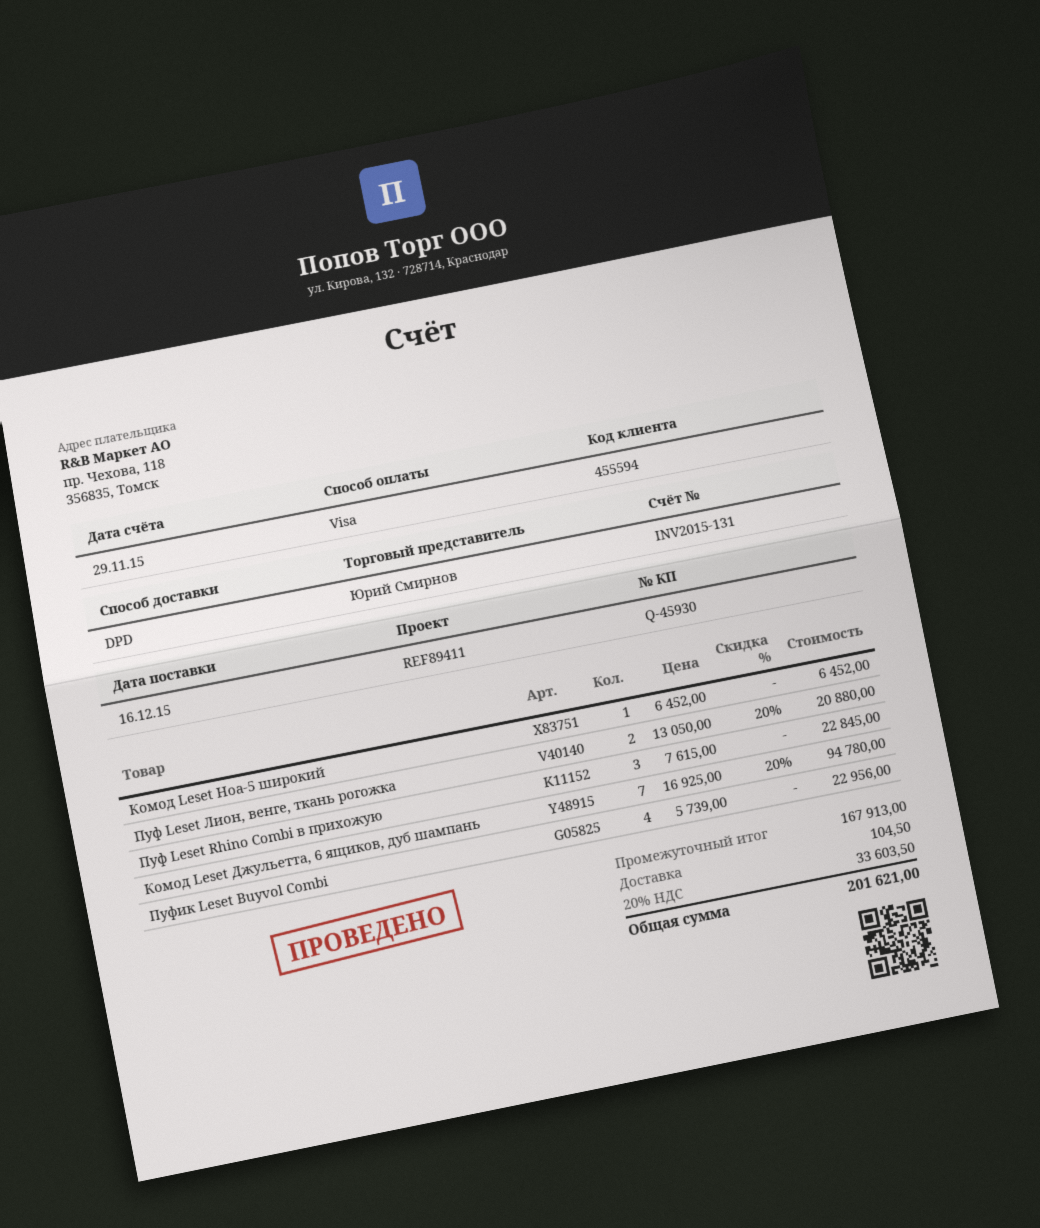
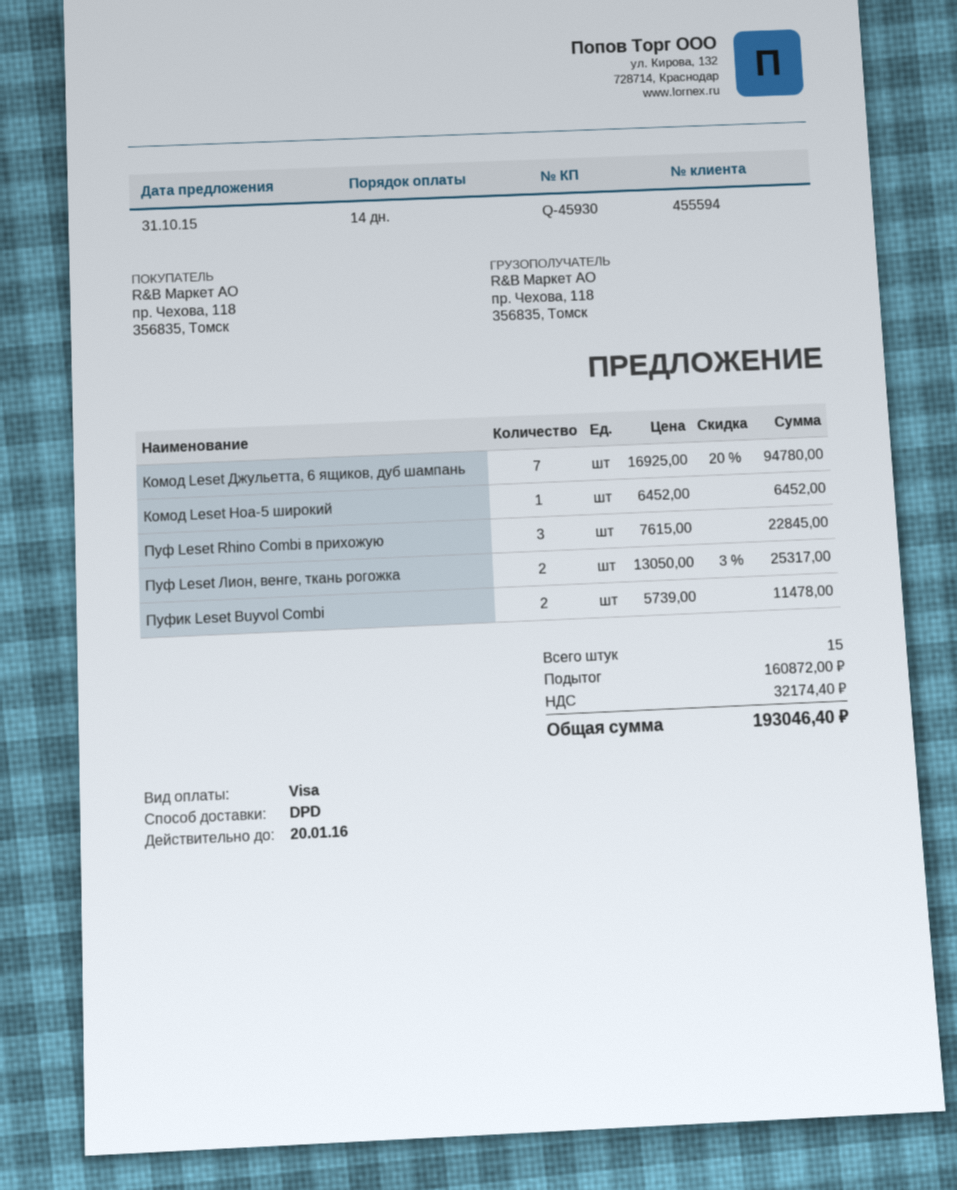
Пуф Leset Лион, венге, ткань рогожка: 2 x 13050.00 - 20% = 20880.00 -> 2 x 13050.00 - 3% = 25317.00
Пуфик Leset Buyvol Combi: 4 x 5739.00 = 22956.00 -> 2 x 5739.00 = 11478.00
subtotal: 167913.00 -> 160872.00
shipping: 104.50 -> none
tax: 33603.50 -> 32174.40
total: 201621.00 -> 193046.40

